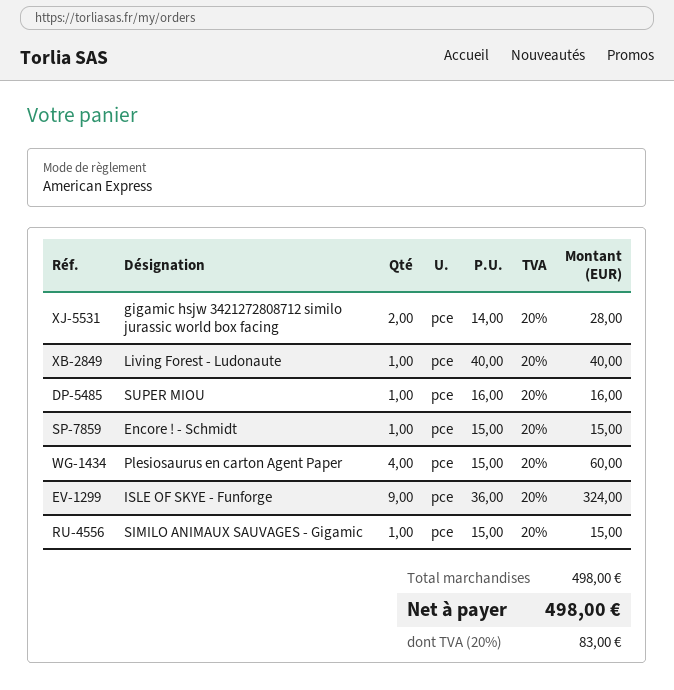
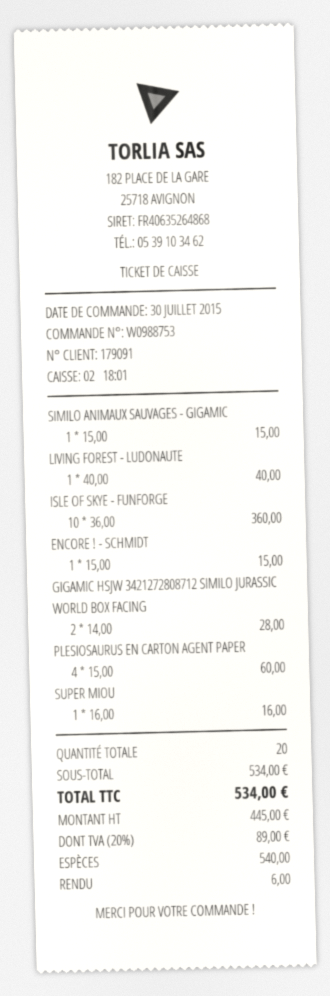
payment method: American Express -> cash
ISLE OF SKYE - Funforge: 9 x 36.00 = 324.00 -> 10 x 36.00 = 360.00
subtotal: 498.00 -> 534.00
tax: 20% = 83.00 -> 20% = 89.00
total: 498.00 -> 534.00

